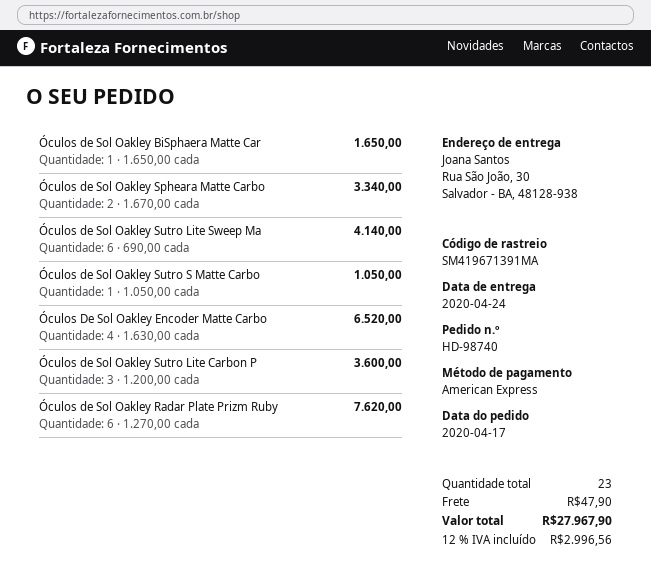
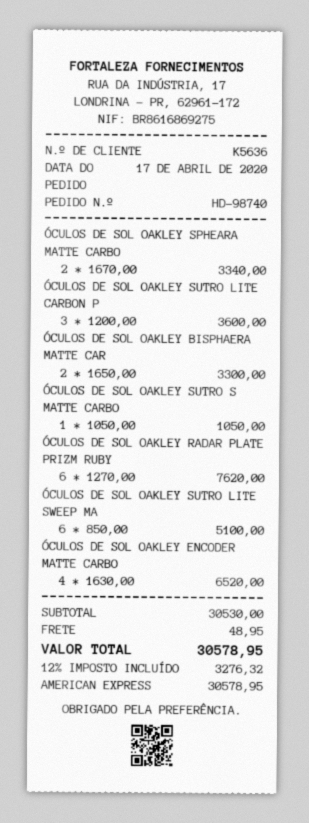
Óculos de Sol Oakley BiSphaera Matte Car: 1 x 1650.00 = 1650.00 -> 2 x 1650.00 = 3300.00
Óculos de Sol Oakley Sutro Lite Sweep Ma: 6 x 690.00 = 4140.00 -> 6 x 850.00 = 5100.00
shipping: 47.90 -> 48.95
tax: 12% = 2996.56 -> 12% = 3276.32
total: 27967.90 -> 30578.95

